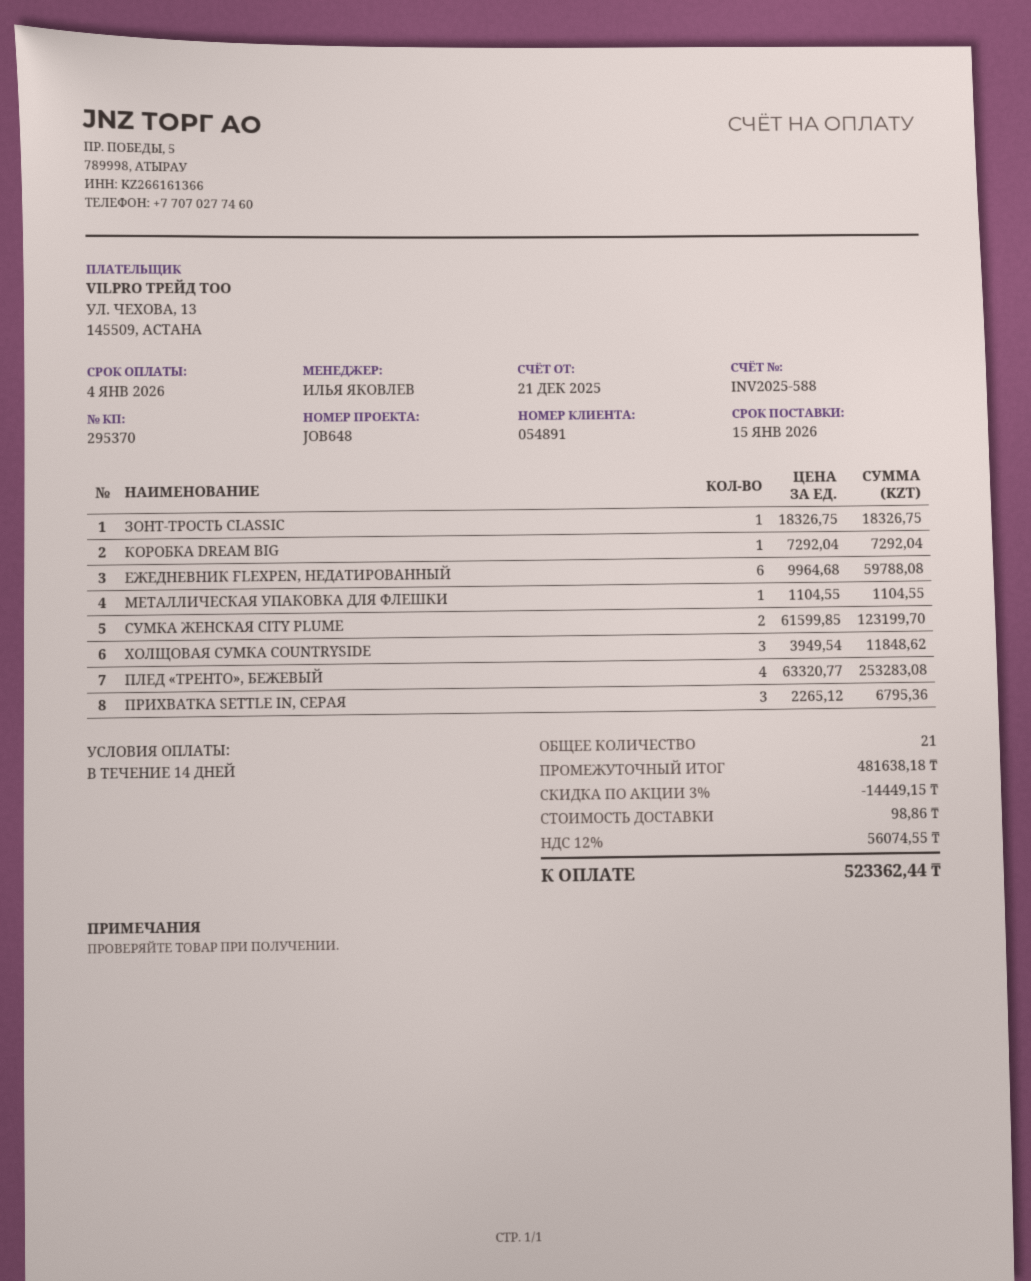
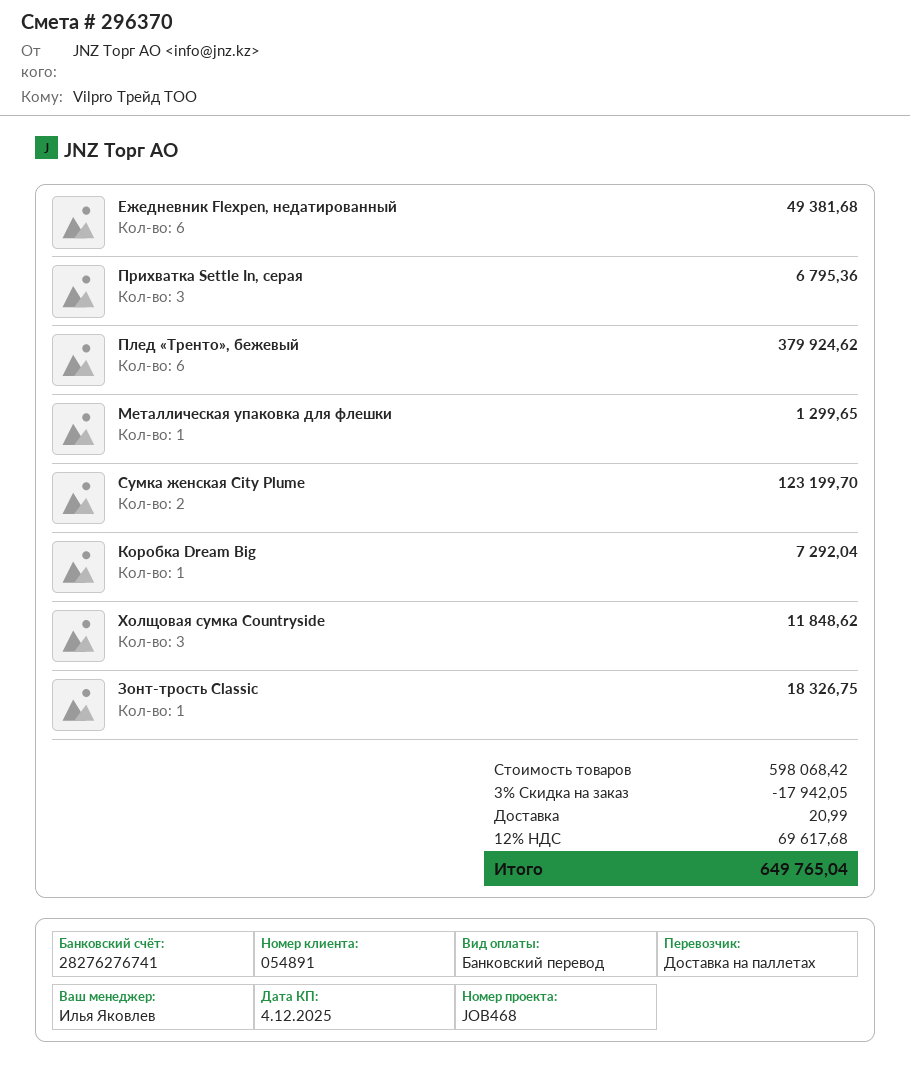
quote number: 295370 -> 296370
reference: JOB648 -> JOB468
ЕЖЕДНЕВНИК FLEXPEN, НЕДАТИРОВАННЫЙ: 6 for 59788.08 -> 6 for 49381.68
МЕТАЛЛИЧЕСКАЯ УПАКОВКА ДЛЯ ФЛЕШКИ: 1 for 1104.55 -> 1 for 1299.65
ПЛЕД «ТРЕНТО», БЕЖЕВЫЙ: 4 for 253283.08 -> 6 for 379924.62
subtotal: 481638.18 -> 598068.42
discount: 3% = 14449.15 -> 3% = 17942.05
shipping: 98.86 -> 20.99
tax: 12% = 56074.55 -> 12% = 69617.68
total: 523362.44 -> 649765.04

